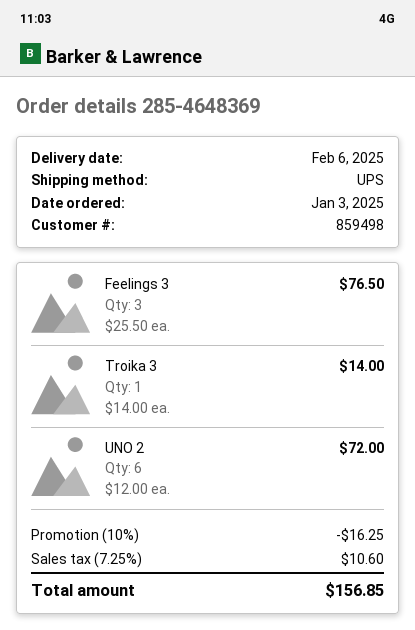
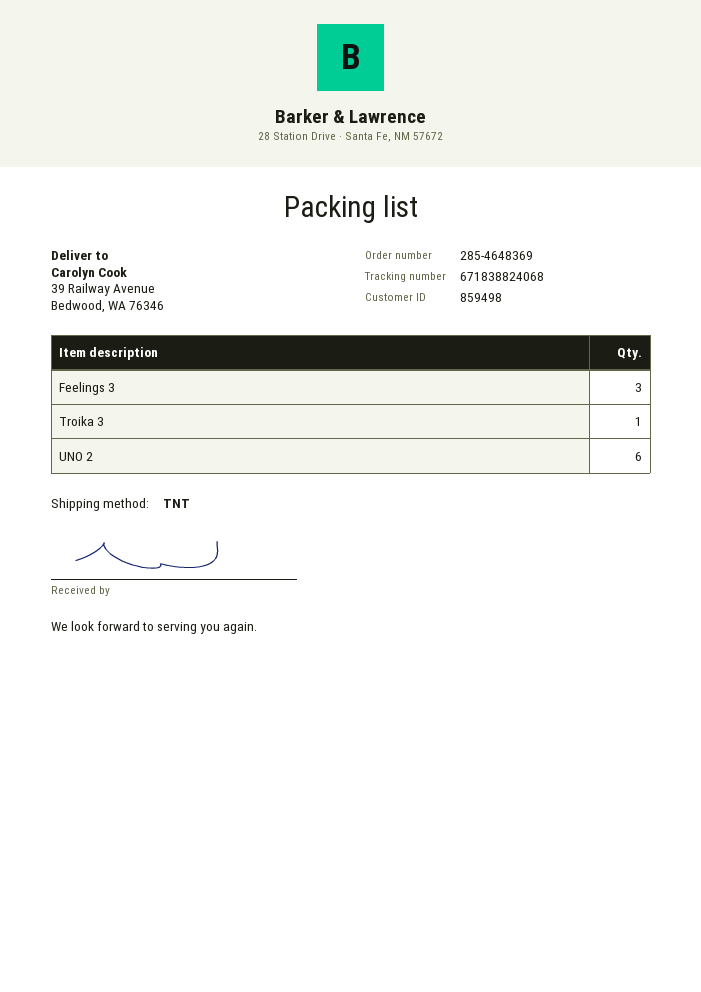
shipping method: UPS -> TNT

